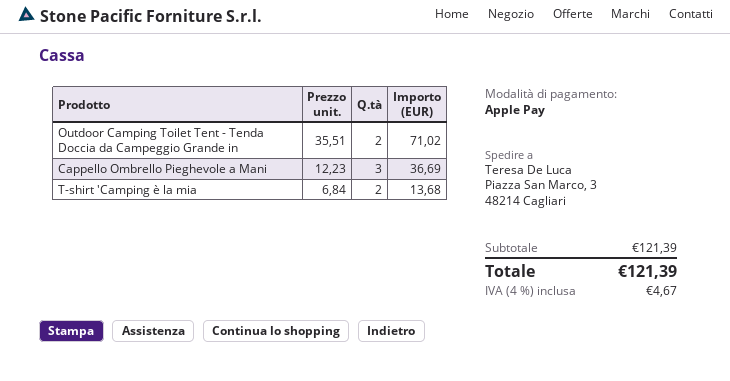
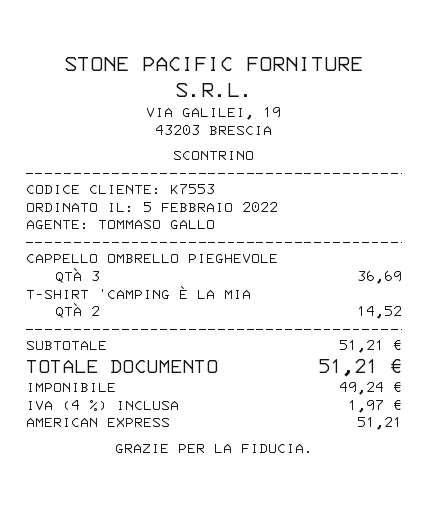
payment method: Apple Pay -> American Express
Outdoor Camping Toilet Tent - Tenda Doccia da Campeggio Grande in: 2 for 71.02 -> none
T-shirt 'Camping è la mia: 2 for 13.68 -> 2 for 14.52
subtotal: 121.39 -> 51.21
tax: 4% = 4.67 -> 4% = 1.97
total: 121.39 -> 51.21

